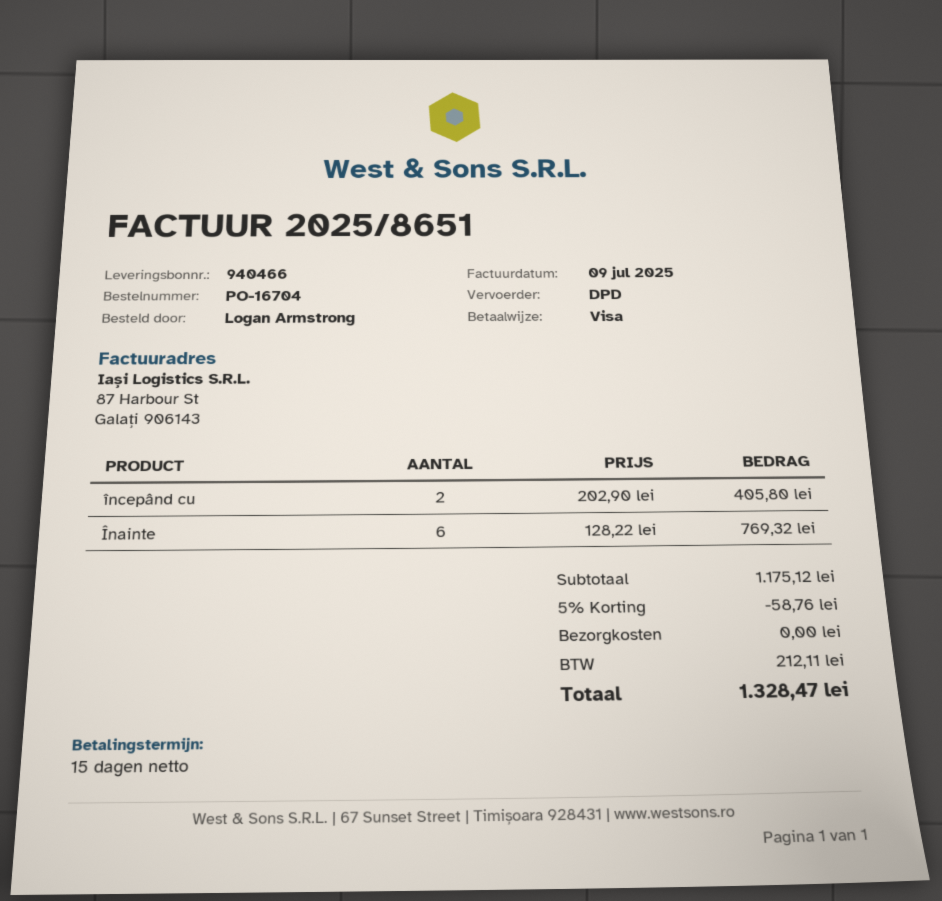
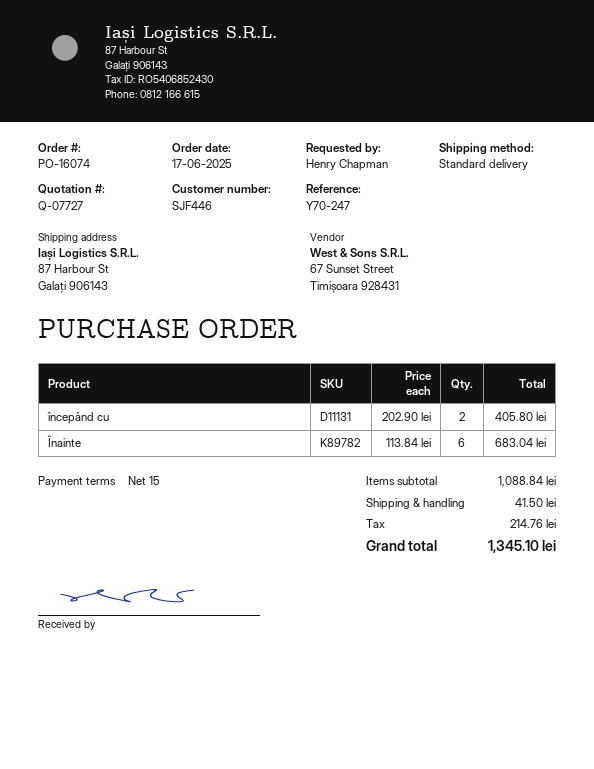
order number: PO-16704 -> PO-16074
ordered by: Logan Armstrong -> Henry Chapman
shipping method: DPD -> standard
Înainte: 6 x 128.22 = 769.32 -> 6 x 113.84 = 683.04
subtotal: 1175.12 -> 1088.84
discount: 5% = 58.76 -> none
shipping: 0.00 -> 41.50
tax: 212.11 -> 214.76
total: 1328.47 -> 1345.10

